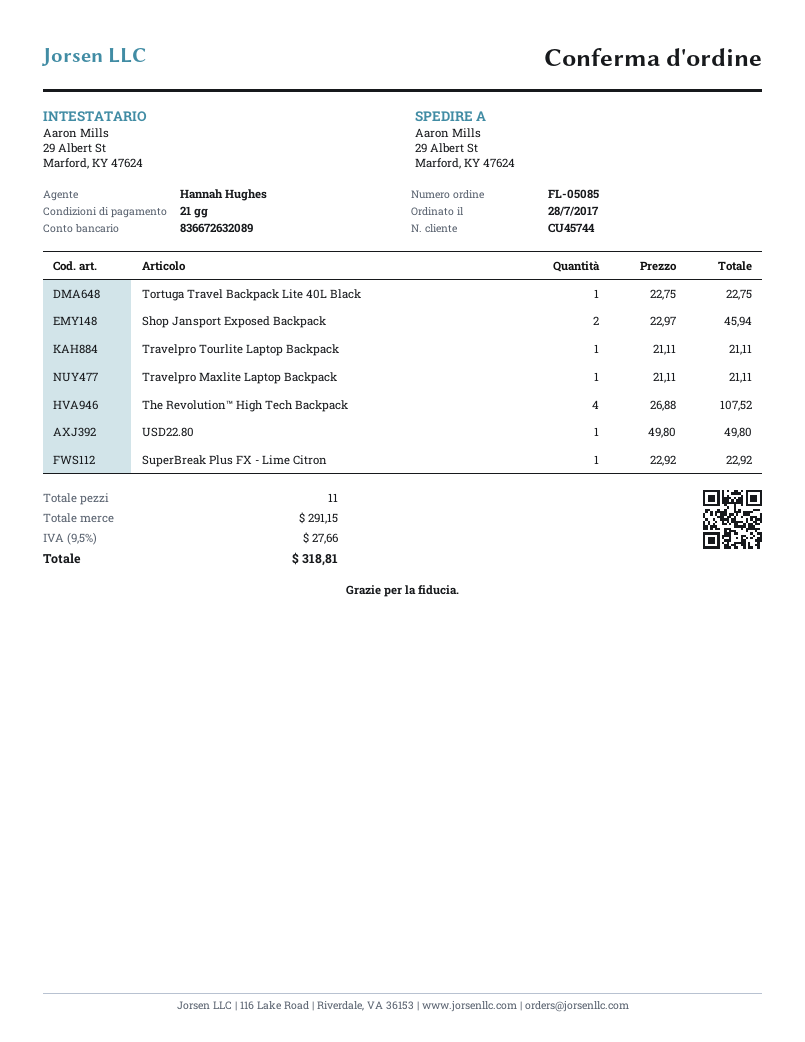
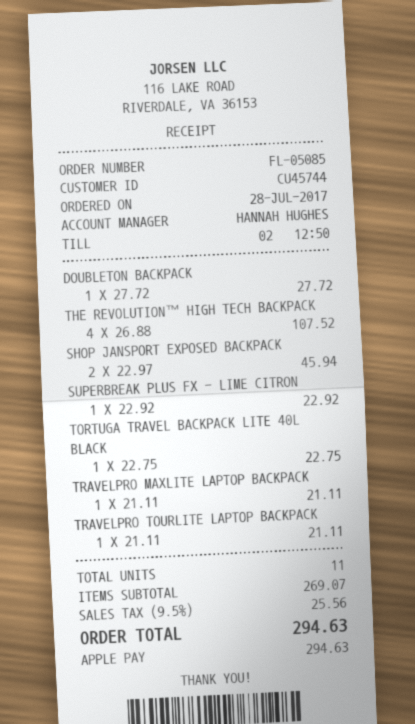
USD22.80: 1 x 49.80 = 49.80 -> none
DOUBLETON BACKPACK: none -> 1 x 27.72 = 27.72
subtotal: 291.15 -> 269.07
tax: 9.5% = 27.66 -> 9.5% = 25.56
total: 318.81 -> 294.63

